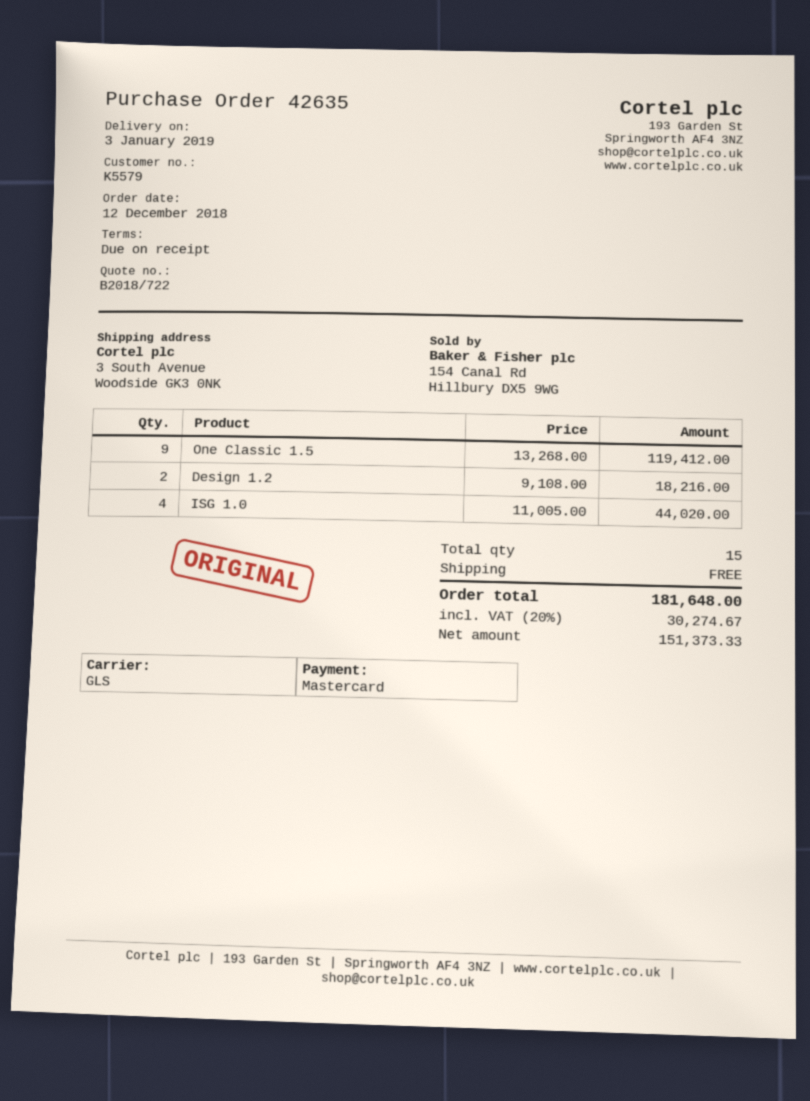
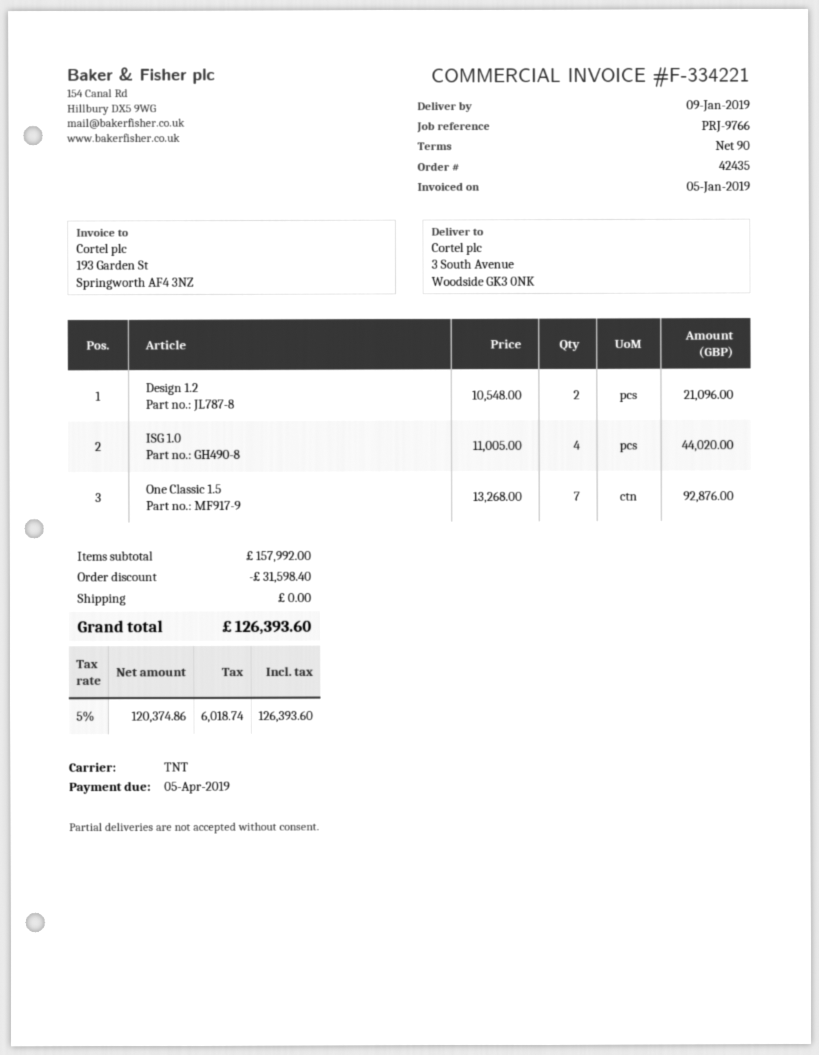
order number: 42635 -> 42435
delivery date: 2019-01-03 -> 2019-01-09
payment terms: on receipt -> 90 days
shipping method: GLS -> TNT
One Classic 1.5: 9 x 13268.00 = 119412.00 -> 7 x 13268.00 = 92876.00
Design 1.2: 2 x 9108.00 = 18216.00 -> 2 x 10548.00 = 21096.00
discount: none -> 31598.40
net: 151373.33 -> 120374.86
tax: 20% = 30274.67 -> 5% = 6018.74
total: 181648.00 -> 126393.60

